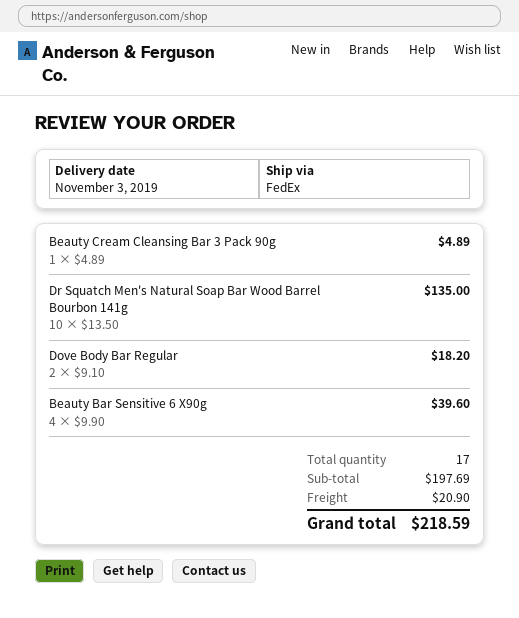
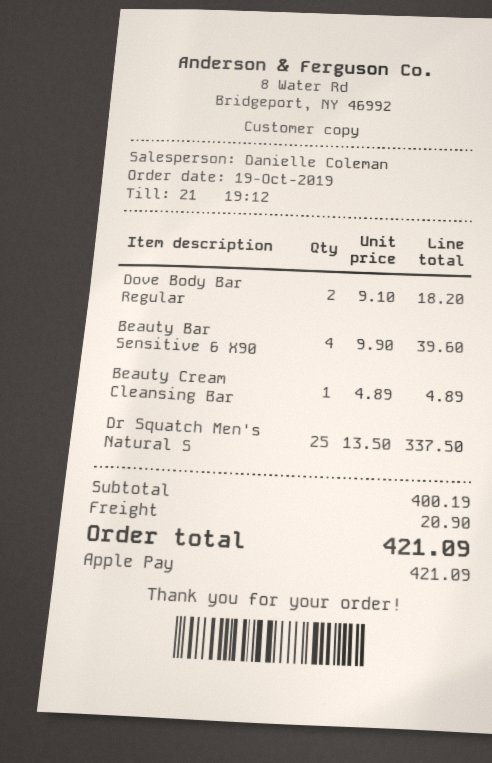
Dr Squatch Men's Natural Soap Bar Wood Barrel Bourbon 141g: 10 x 13.50 = 135.00 -> 25 x 13.50 = 337.50
subtotal: 197.69 -> 400.19
total: 218.59 -> 421.09

